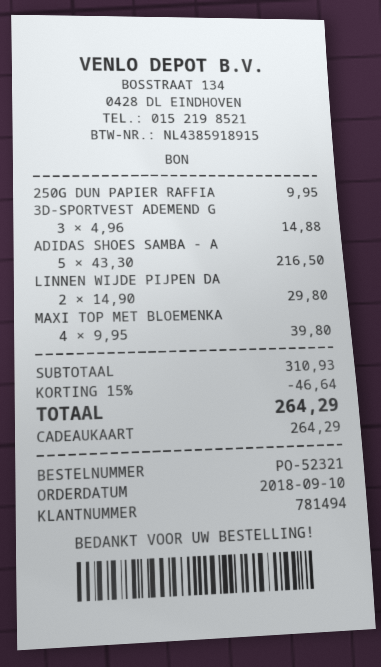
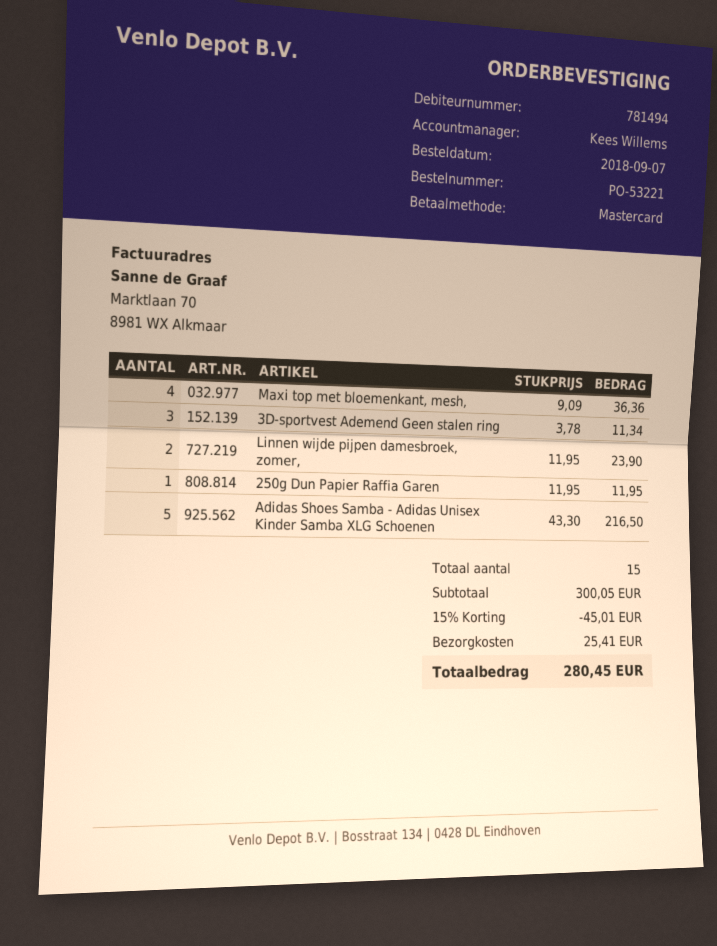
order number: PO-52321 -> PO-53221
order date: 2018-09-10 -> 2018-09-07
payment method: gift card -> Mastercard
250G DUN PAPIER RAFFIA: 1 x 9.95 = 9.95 -> 1 x 11.95 = 11.95
3D-SPORTVEST ADEMEND G: 3 x 4.96 = 14.88 -> 3 x 3.78 = 11.34
LINNEN WIJDE PIJPEN DA: 2 x 14.90 = 29.80 -> 2 x 11.95 = 23.90
MAXI TOP MET BLOEMENKA: 4 x 9.95 = 39.80 -> 4 x 9.09 = 36.36
subtotal: 310.93 -> 300.05
discount: 15% = 46.64 -> 15% = 45.01
shipping: none -> 25.41
total: 264.29 -> 280.45

